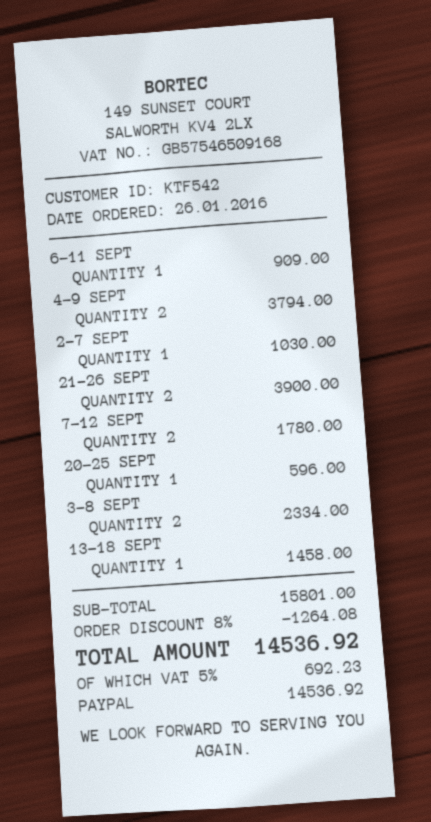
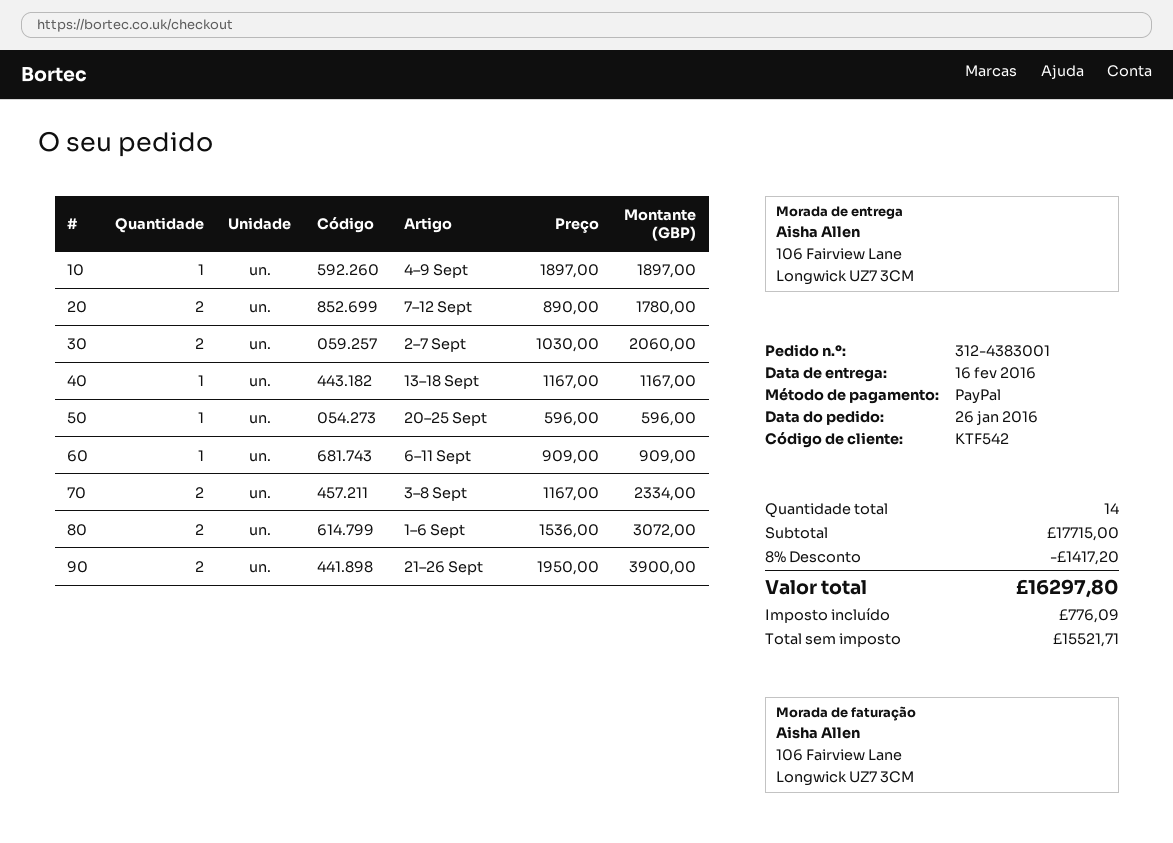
4–9 SEPT: 2 for 3794.00 -> 1 for 1897.00
2–7 SEPT: 1 for 1030.00 -> 2 for 2060.00
13–18 SEPT: 1 for 1458.00 -> 1 for 1167.00
1–6 Sept: none -> 2 for 3072.00
subtotal: 15801.00 -> 17715.00
discount: 8% = 1264.08 -> 8% = 1417.20
tax: 692.23 -> 776.09
total: 14536.92 -> 16297.80

